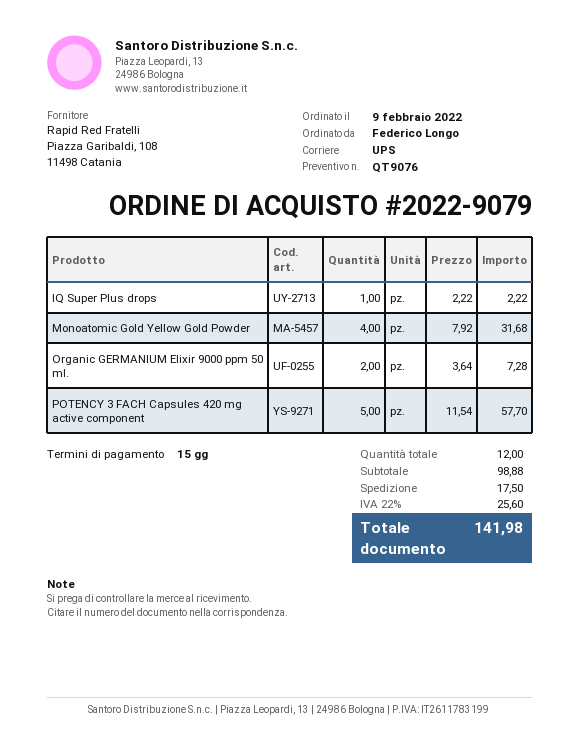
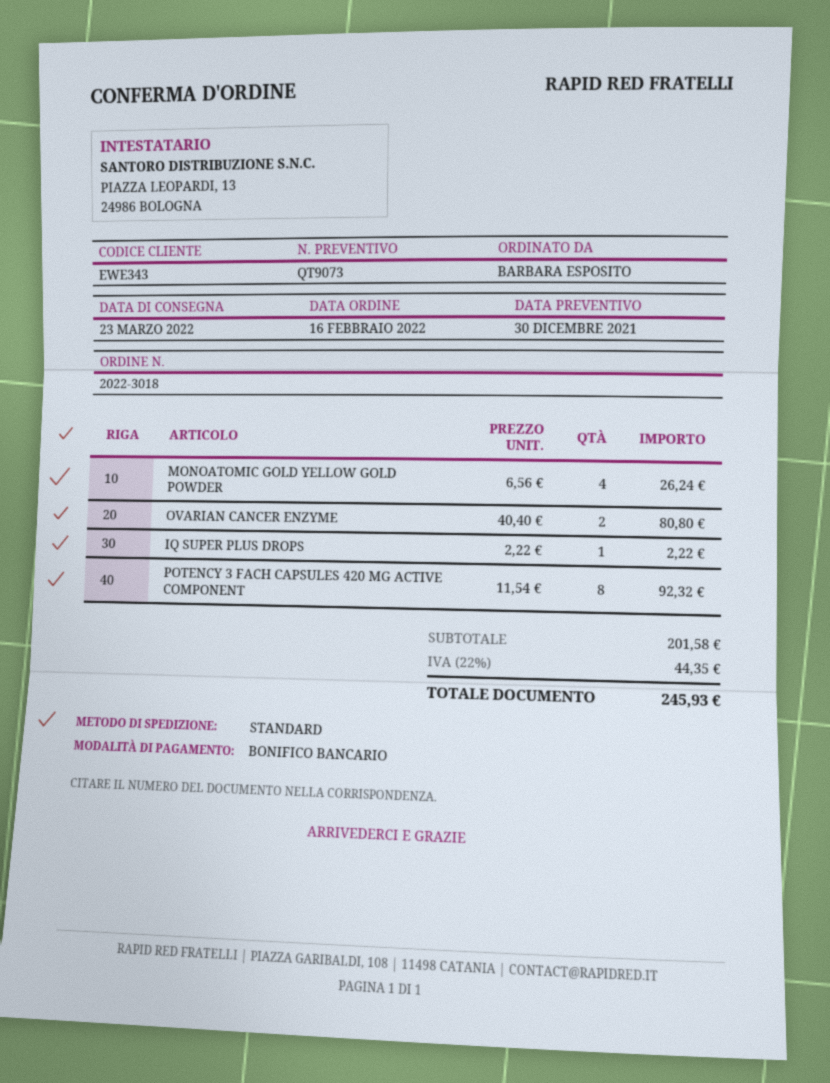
quote number: QT9076 -> QT9073
order number: 2022-9079 -> 2022-3018
order date: 2022-02-09 -> 2022-02-16
ordered by: Federico Longo -> BARBARA ESPOSITO
shipping method: UPS -> standard
Monoatomic Gold Yellow Gold Powder: 4 x 7.92 = 31.68 -> 4 x 6.56 = 26.24
Organic GERMANIUM Elixir 9000 ppm 50 ml.: 2 x 3.64 = 7.28 -> none
POTENCY 3 FACH Capsules 420 mg active component: 5 x 11.54 = 57.70 -> 8 x 11.54 = 92.32
OVARIAN CANCER ENZYME: none -> 2 x 40.40 = 80.80
subtotal: 98.88 -> 201.58
shipping: 17.50 -> none
tax: 22% = 25.60 -> 22% = 44.35
total: 141.98 -> 245.93

